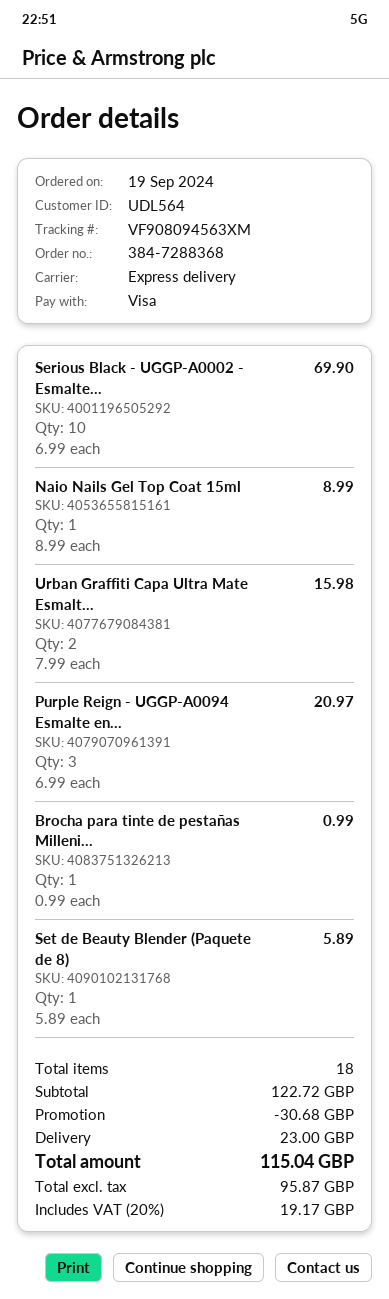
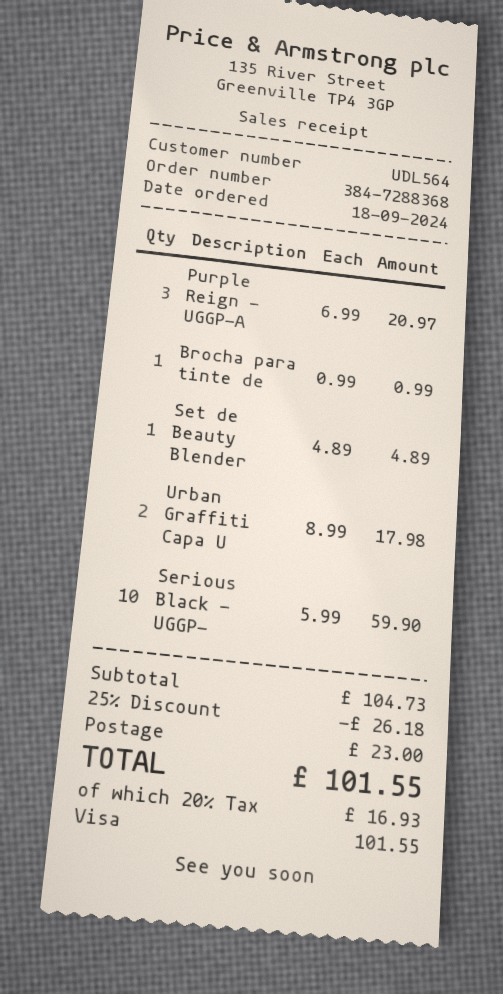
order date: 2024-09-19 -> 2024-09-18
Serious Black - UGGP-A0002 - Esmalte...: 10 x 6.99 = 69.90 -> 10 x 5.99 = 59.90
Naio Nails Gel Top Coat 15ml: 1 x 8.99 = 8.99 -> none
Urban Graffiti Capa Ultra Mate Esmalt...: 2 x 7.99 = 15.98 -> 2 x 8.99 = 17.98
Set de Beauty Blender (Paquete de 8): 1 x 5.89 = 5.89 -> 1 x 4.89 = 4.89
subtotal: 122.72 -> 104.73
discount: 30.68 -> 26.18
tax: 20% = 19.17 -> 20% = 16.93
total: 115.04 -> 101.55

